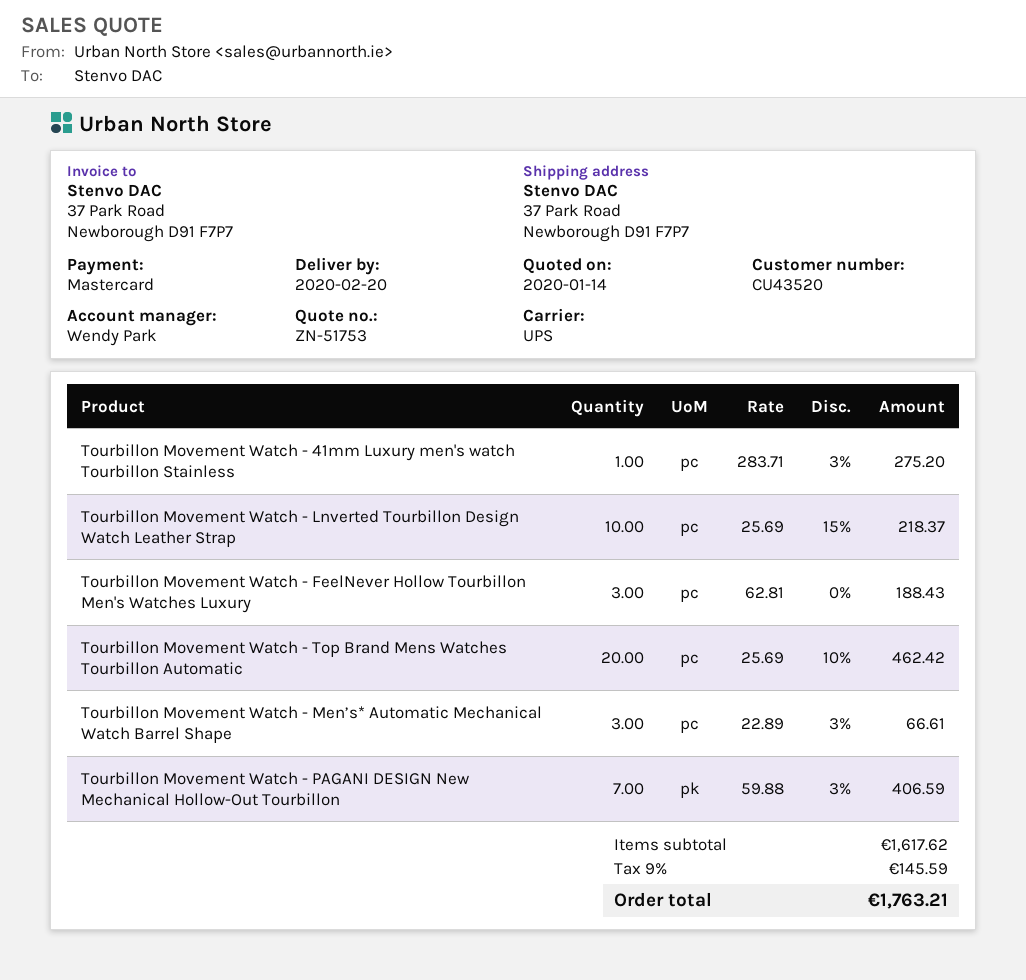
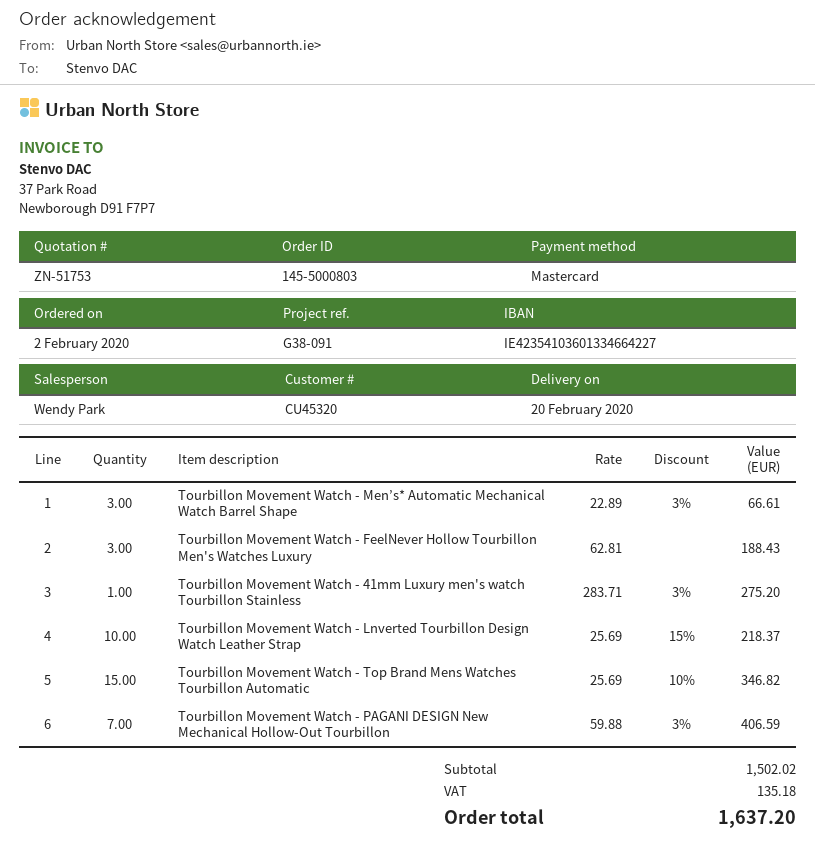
customer number: CU43520 -> CU45320
Tourbillon Movement Watch - Top Brand Mens Watches Tourbillon Automatic: 20 x 25.69 - 10% = 462.42 -> 15 x 25.69 - 10% = 346.82
subtotal: 1617.62 -> 1502.02
tax: 145.59 -> 135.18
total: 1763.21 -> 1637.20

